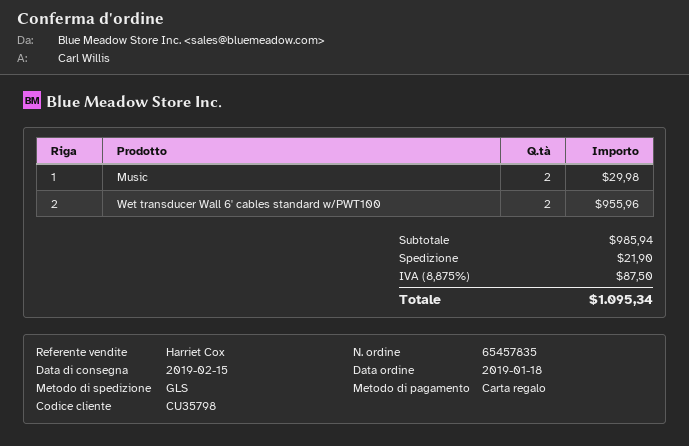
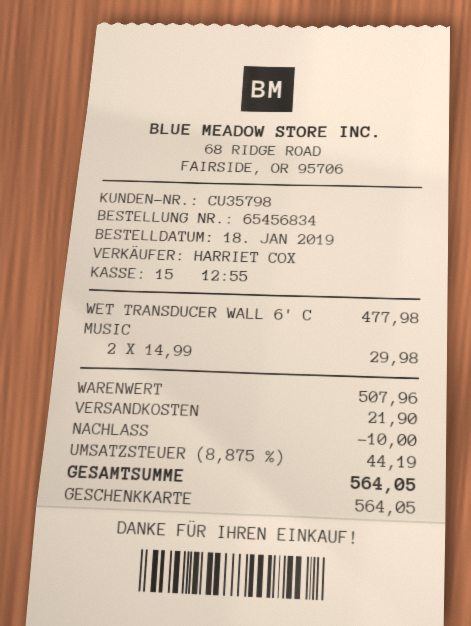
order number: 65457835 -> 65456834
Wet transducer Wall 6' cables standard w/PWT100: 2 for 955.96 -> 1 for 477.98
subtotal: 985.94 -> 507.96
discount: none -> 10.00
tax: 8.875% = 87.50 -> 8.875% = 44.19
total: 1095.34 -> 564.05

